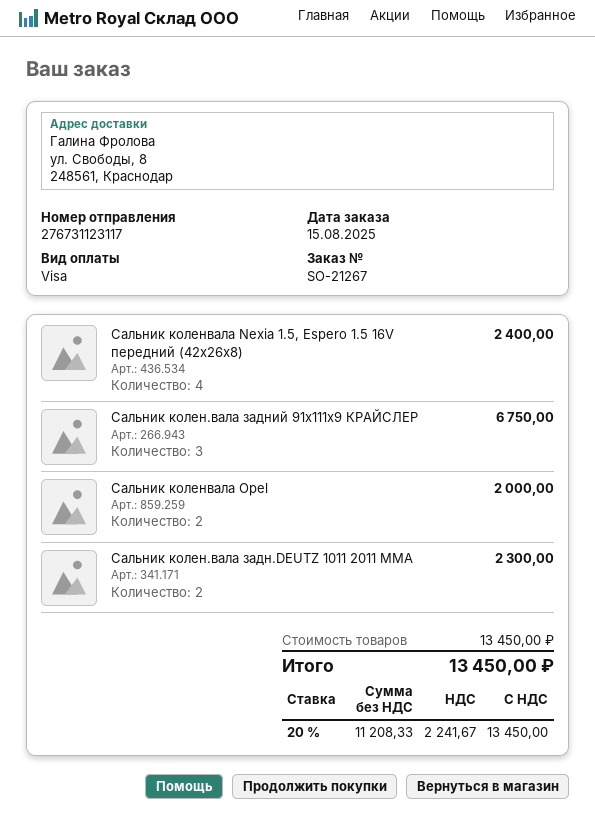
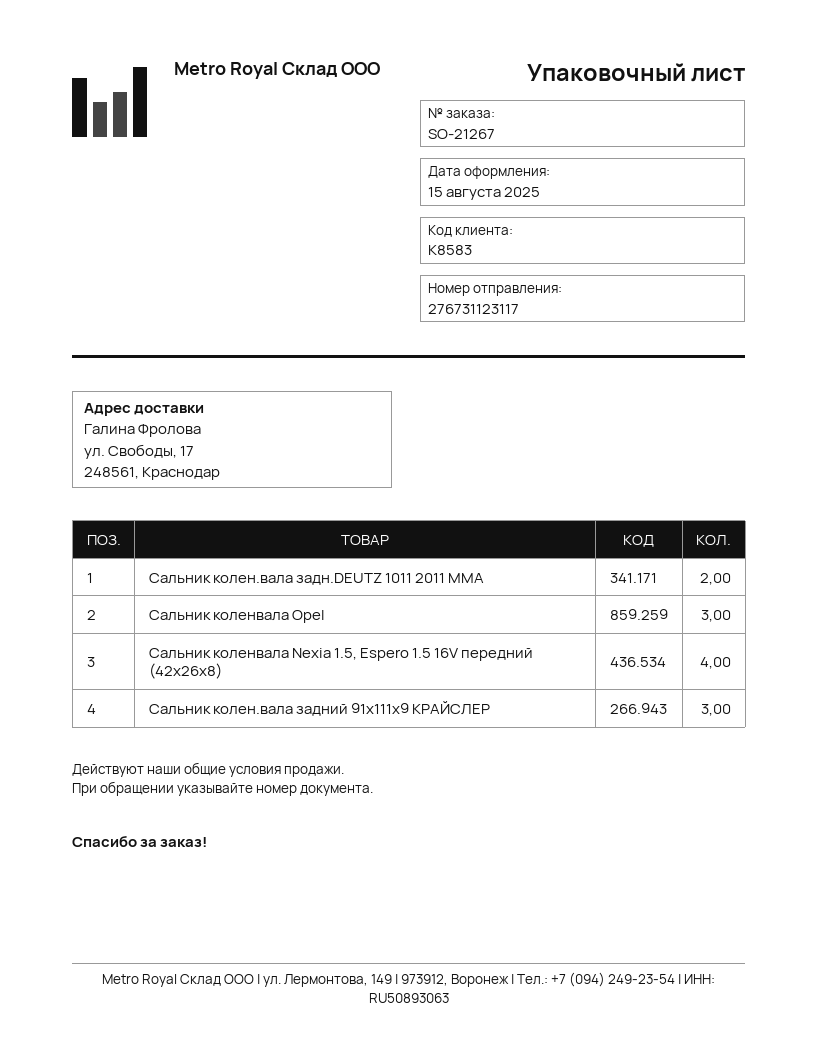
ship to: ул. Свободы, 8, 248561, Краснодар -> ул. Свободы, 17, 248561, Краснодар
Сальник коленвала Opel: 2 -> 3

